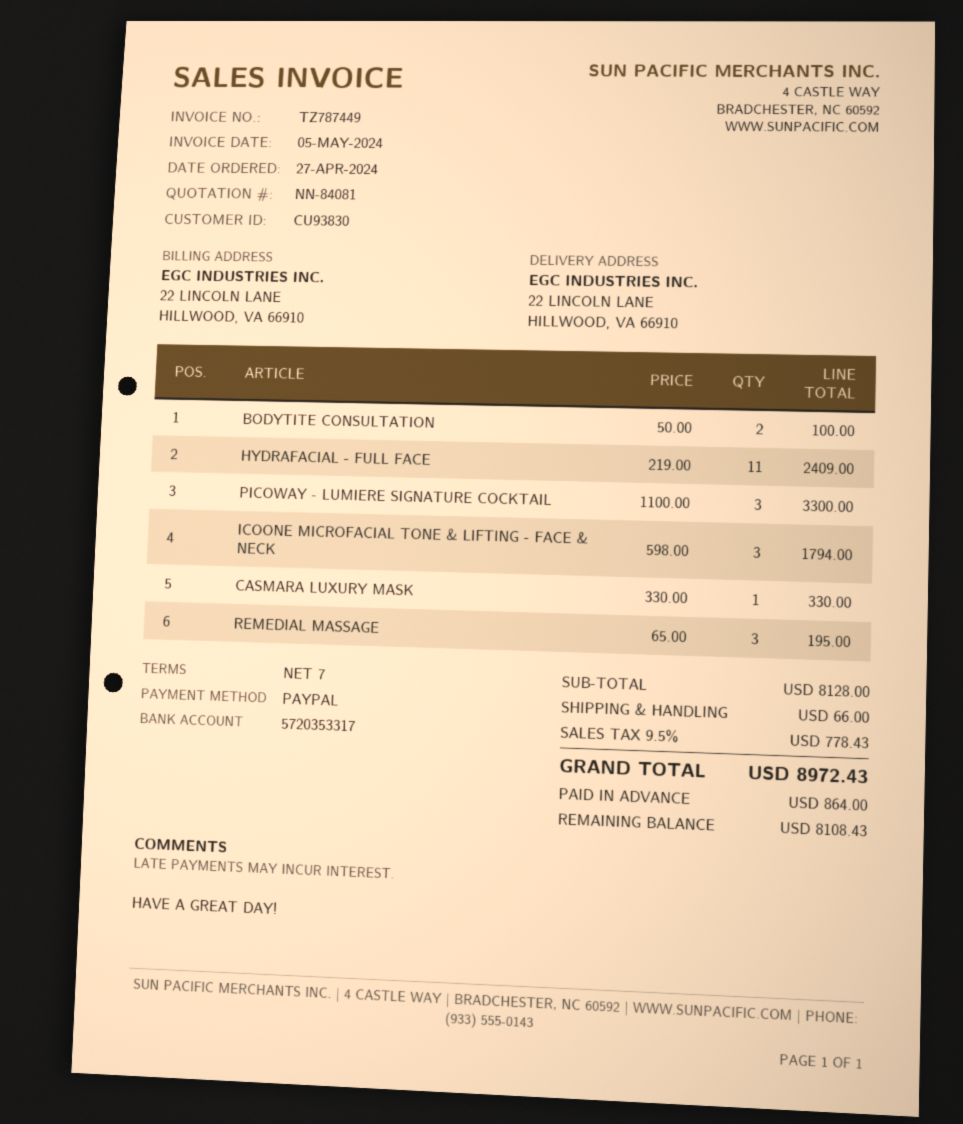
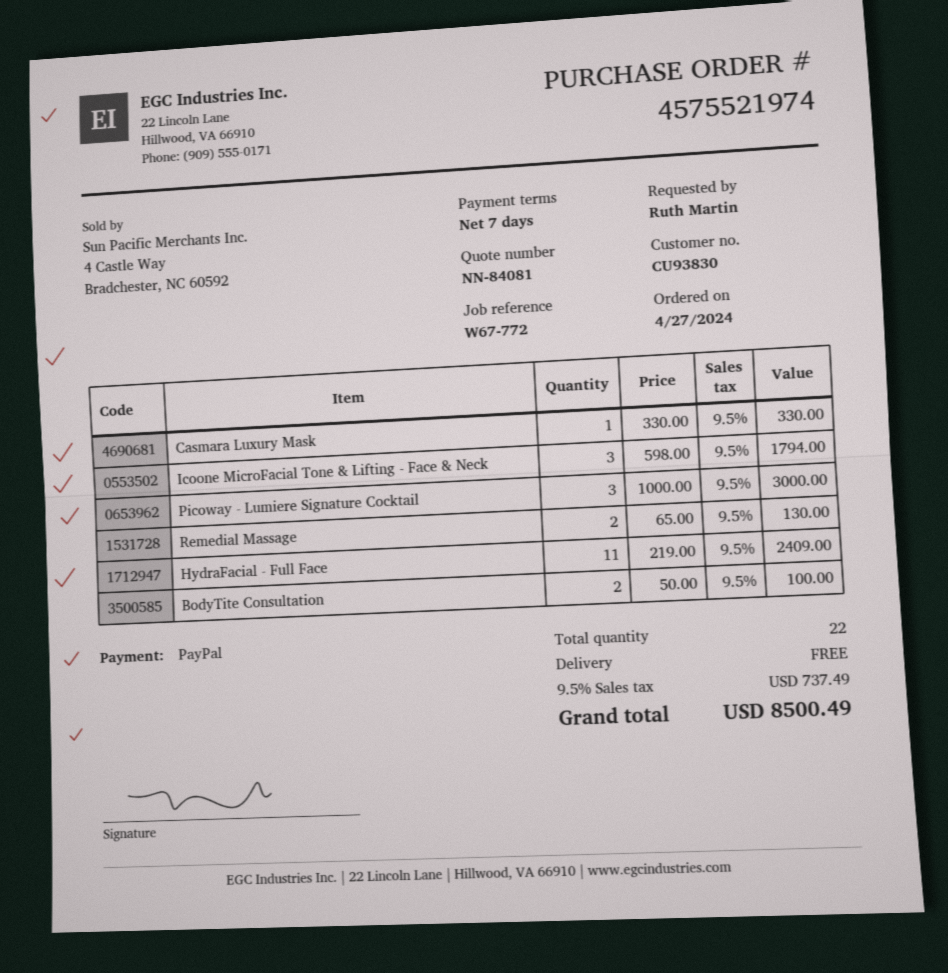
PICOWAY - LUMIERE SIGNATURE COCKTAIL: 3 x 1100.00 = 3300.00 -> 3 x 1000.00 = 3000.00
REMEDIAL MASSAGE: 3 x 65.00 = 195.00 -> 2 x 65.00 = 130.00
shipping: 66.00 -> 0.00
tax: 9.5% = 778.43 -> 9.5% = 737.49
total: 8972.43 -> 8500.49

